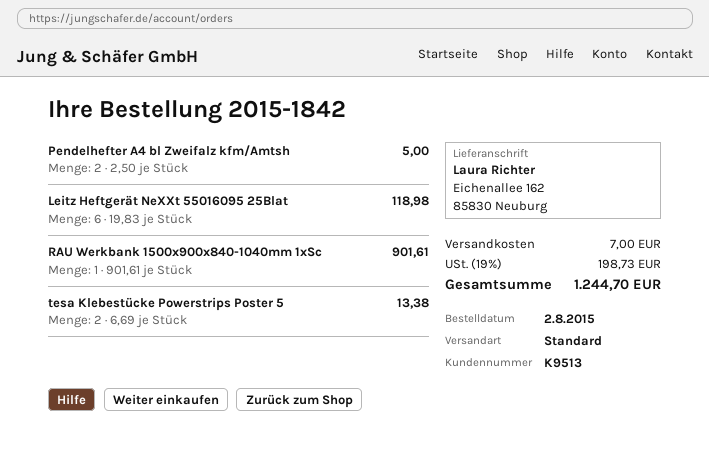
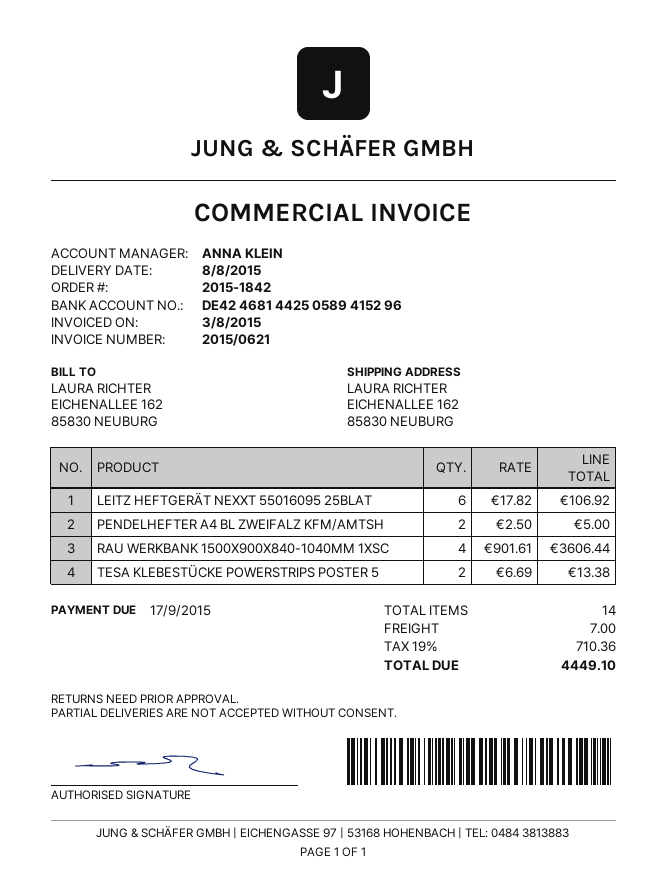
Leitz Heftgerät NeXXt 55016095 25Blat: 6 x 19.83 = 118.98 -> 6 x 17.82 = 106.92
RAU Werkbank 1500x900x840-1040mm 1xSc: 1 x 901.61 = 901.61 -> 4 x 901.61 = 3606.44
tax: 19% = 198.73 -> 19% = 710.36
total: 1244.70 -> 4449.10

